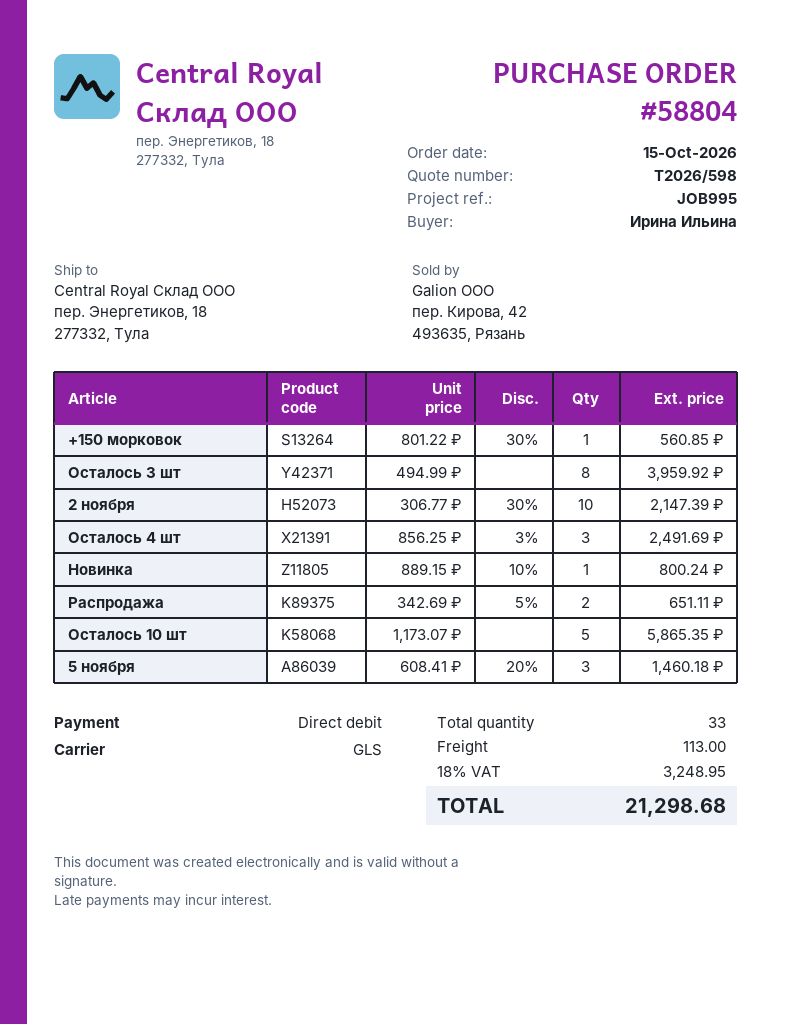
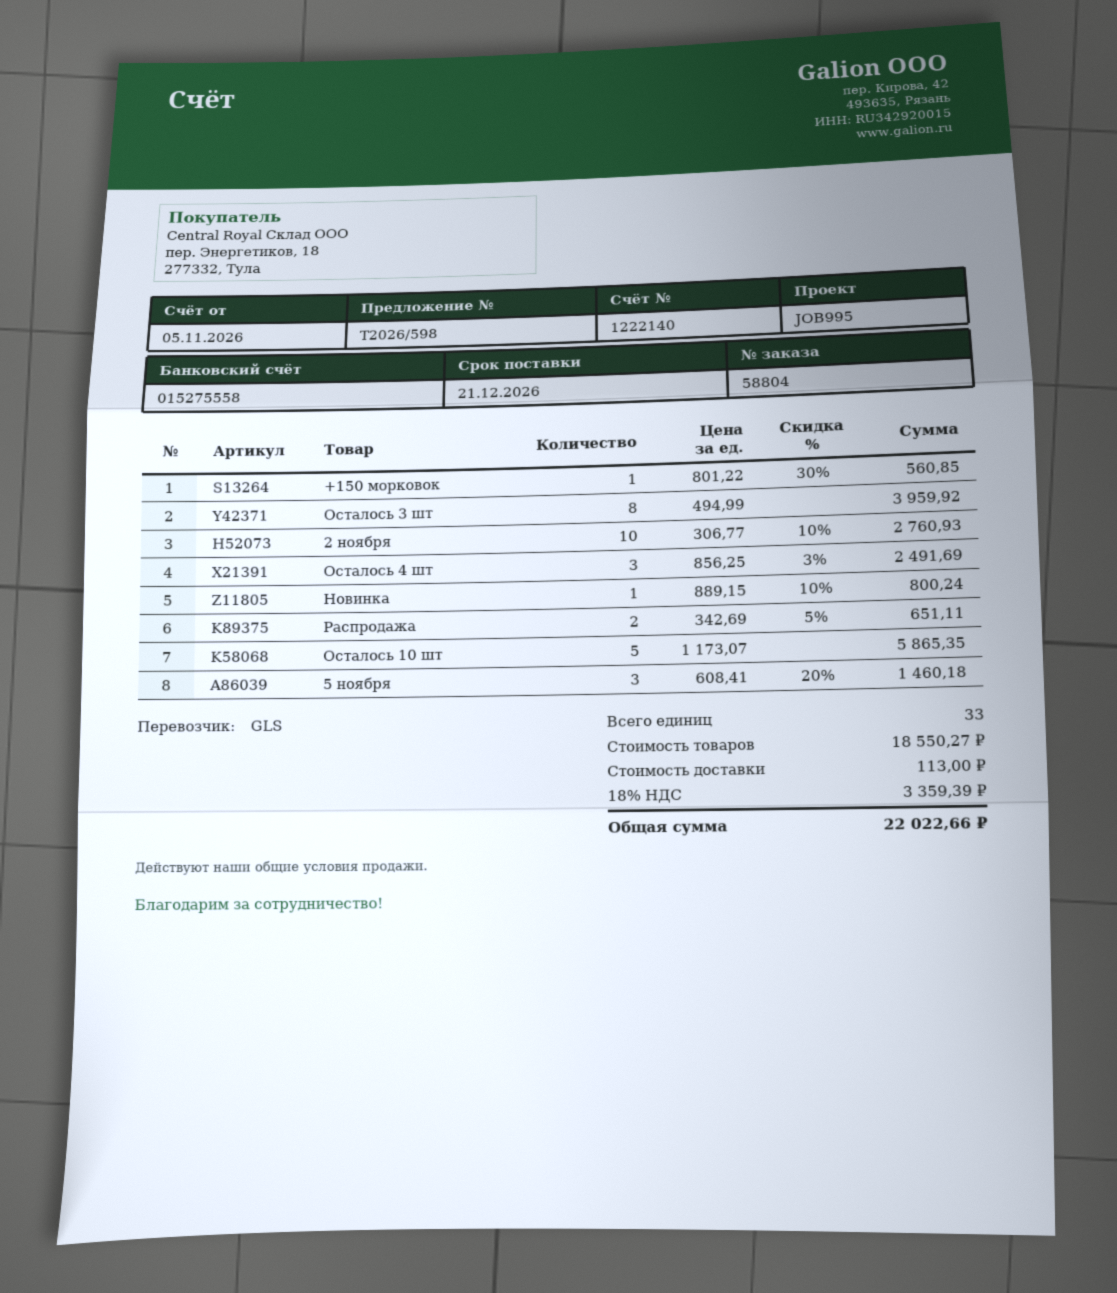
2 ноября: 10 x 306.77 - 30% = 2147.39 -> 10 x 306.77 - 10% = 2760.93
tax: 18% = 3248.95 -> 18% = 3359.39
total: 21298.68 -> 22022.66

